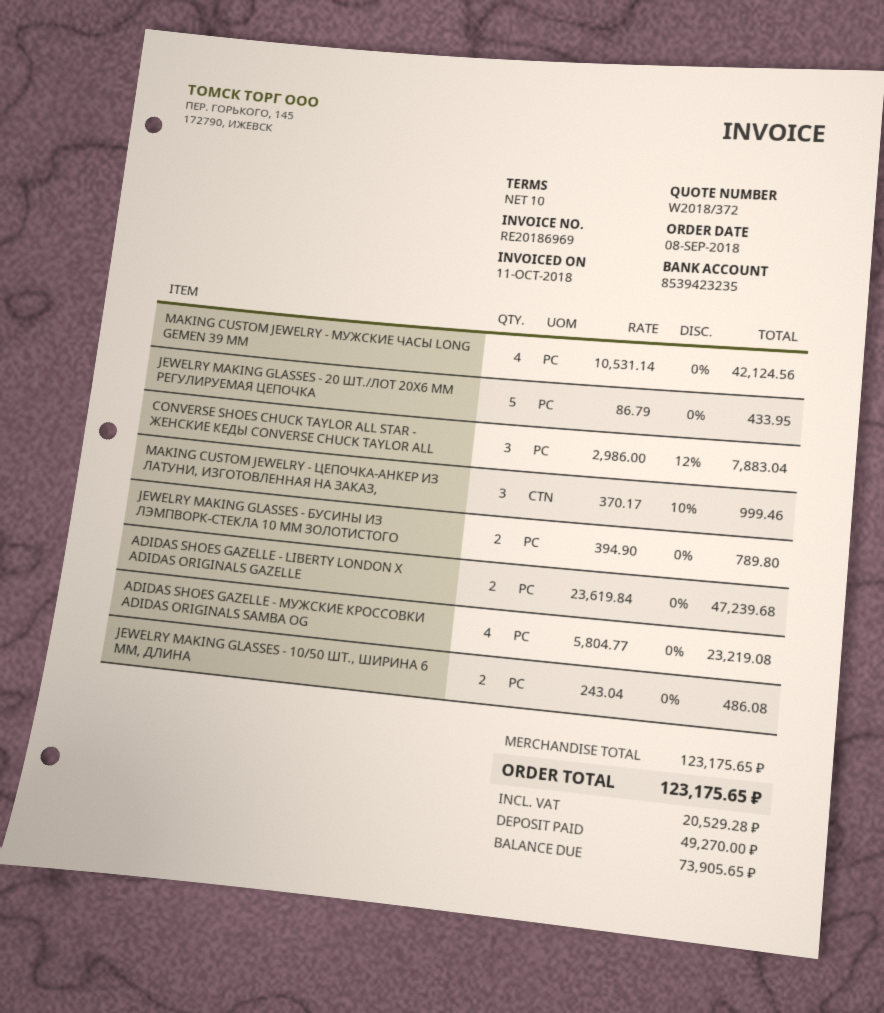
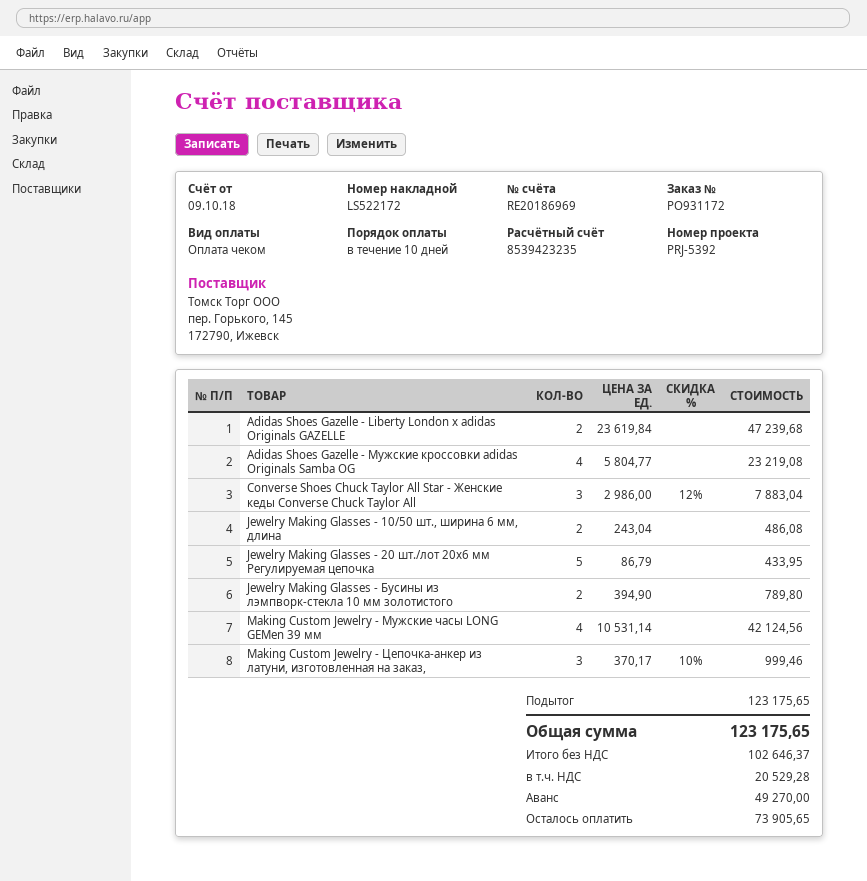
invoice date: 2018-10-11 -> 2018-10-09

